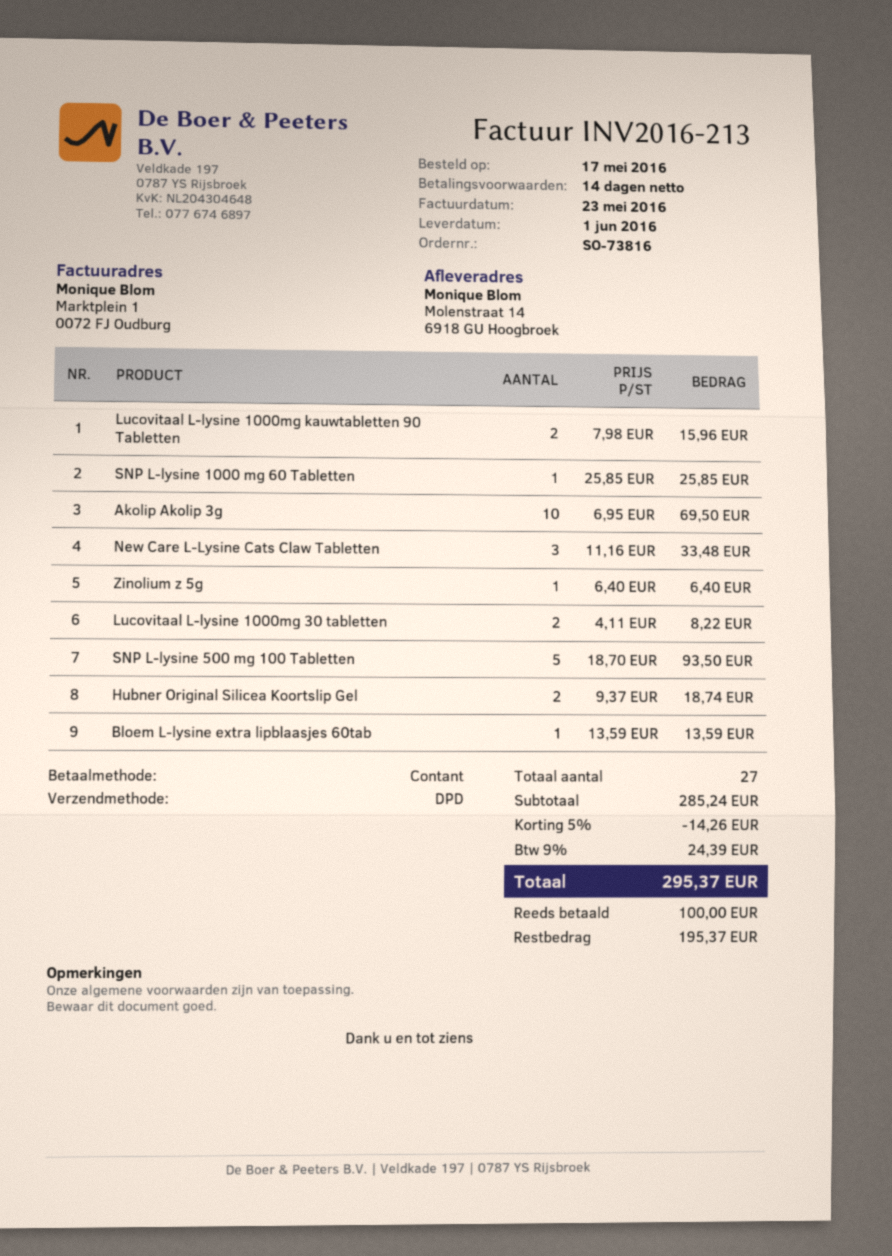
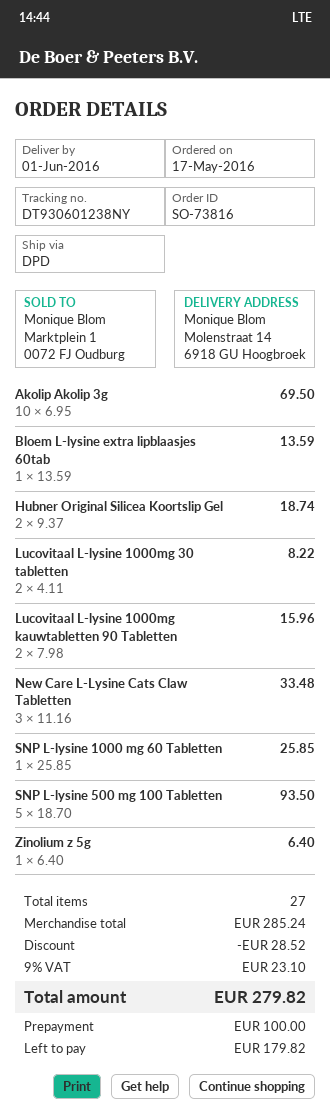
discount: 14.26 -> 28.52
tax: 9% = 24.39 -> 9% = 23.10
total: 295.37 -> 279.82
balance: 195.37 -> 179.82

